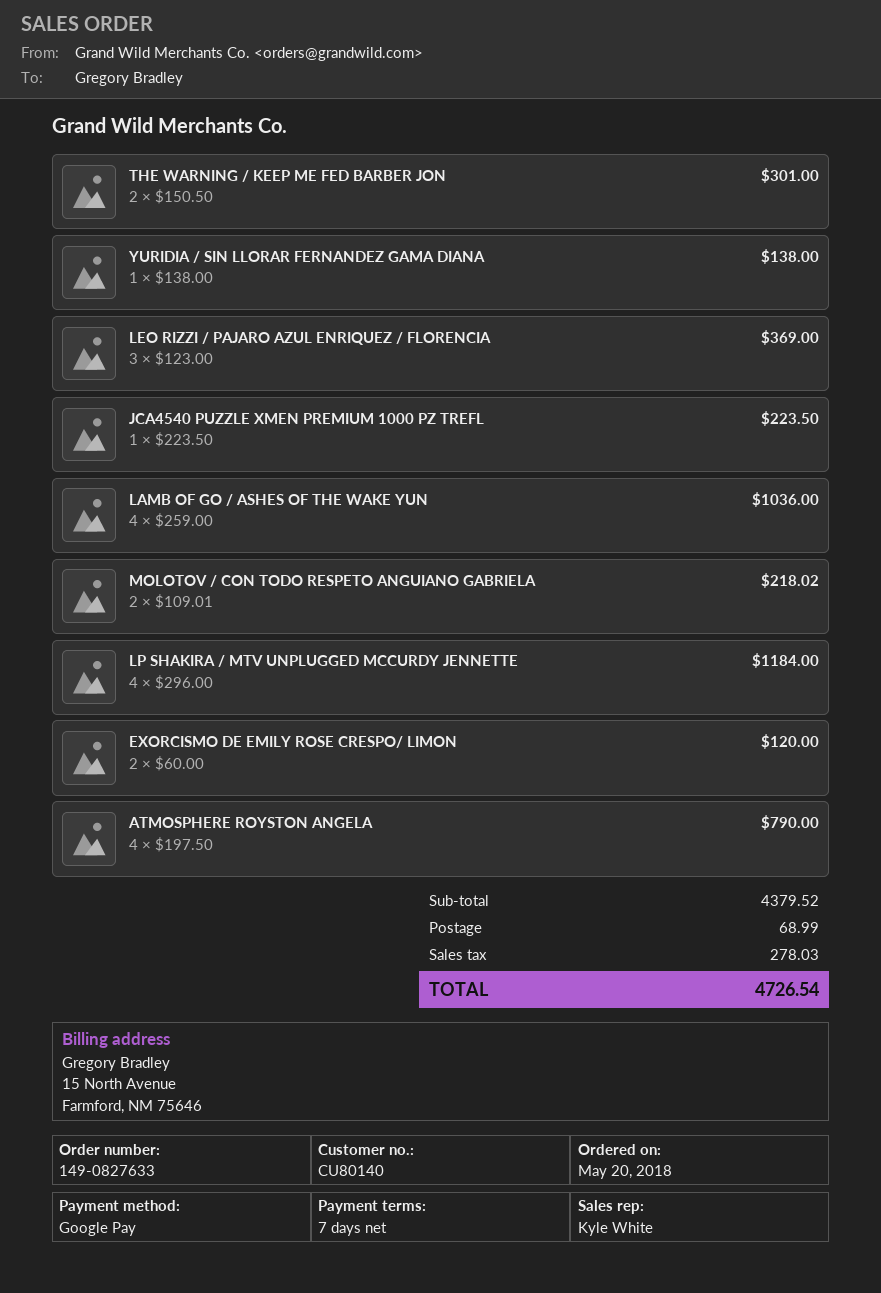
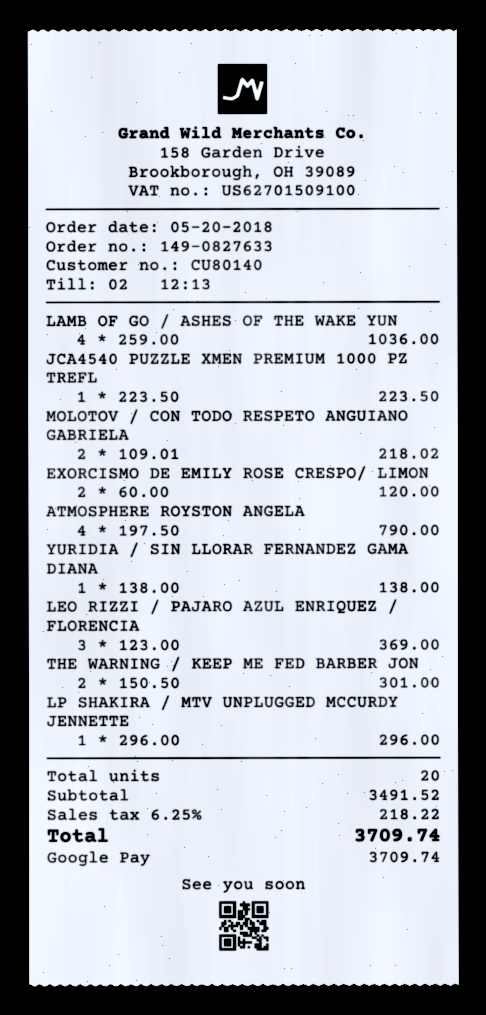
LP SHAKIRA / MTV UNPLUGGED MCCURDY JENNETTE: 4 x 296.00 = 1184.00 -> 1 x 296.00 = 296.00
subtotal: 4379.52 -> 3491.52
shipping: 68.99 -> none
tax: 278.03 -> 218.22
total: 4726.54 -> 3709.74

